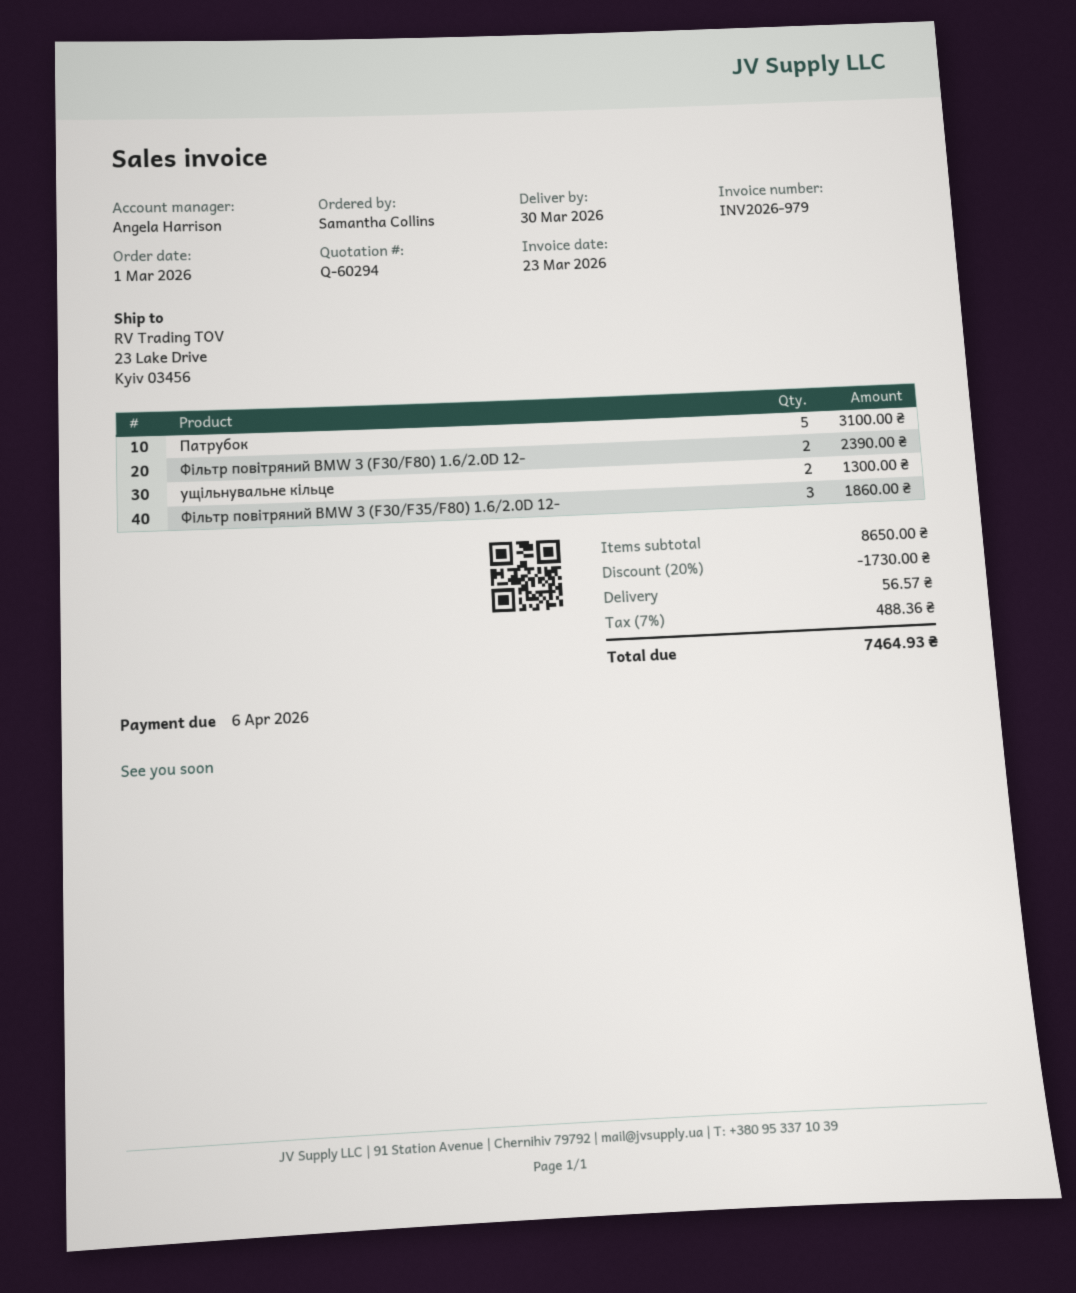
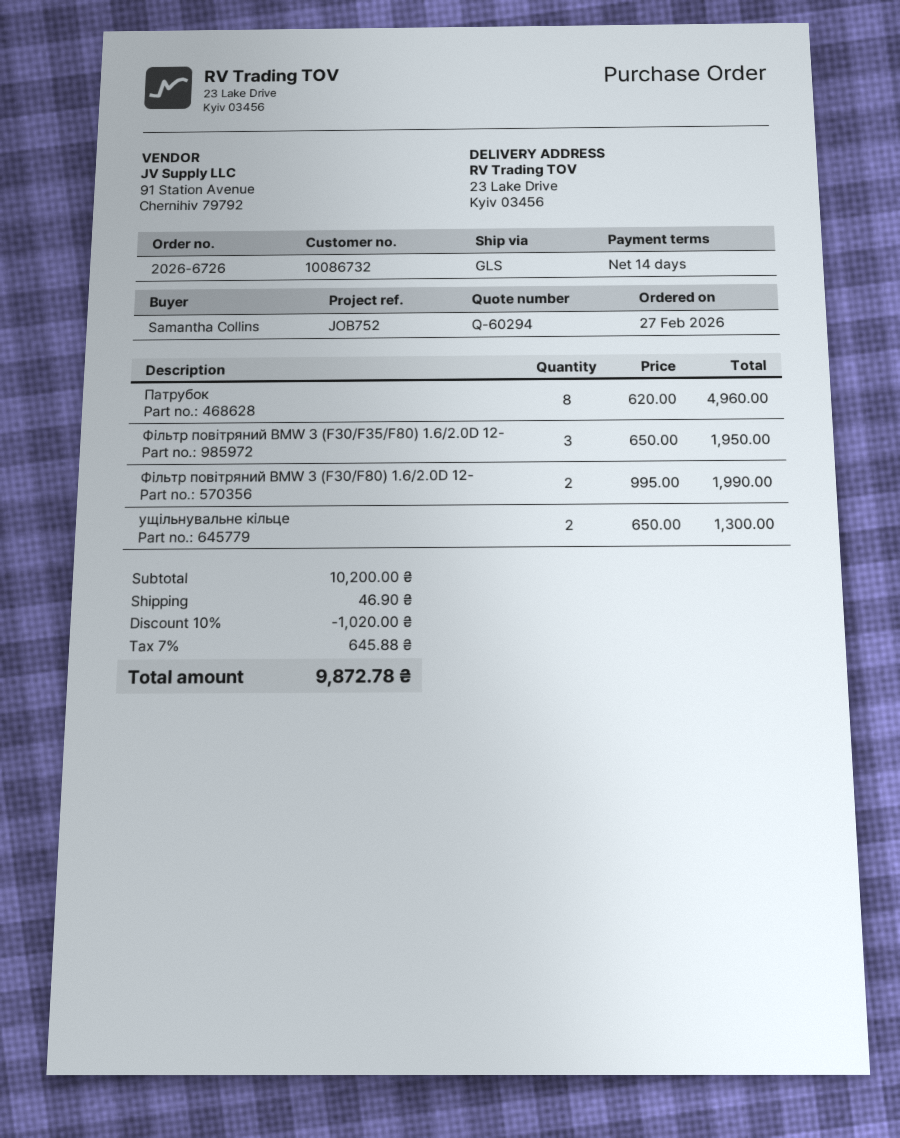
order date: 2026-03-01 -> 2026-02-27
Патрубок: 5 for 3100.00 -> 8 for 4960.00
Фільтр повітряний BMW 3 (F30/F80) 1.6/2.0D 12-: 2 for 2390.00 -> 2 for 1990.00
Фільтр повітряний BMW 3 (F30/F35/F80) 1.6/2.0D 12-: 3 for 1860.00 -> 3 for 1950.00
subtotal: 8650.00 -> 10200.00
discount: 20% = 1730.00 -> 10% = 1020.00
shipping: 56.57 -> 46.90
tax: 7% = 488.36 -> 7% = 645.88
total: 7464.93 -> 9872.78

